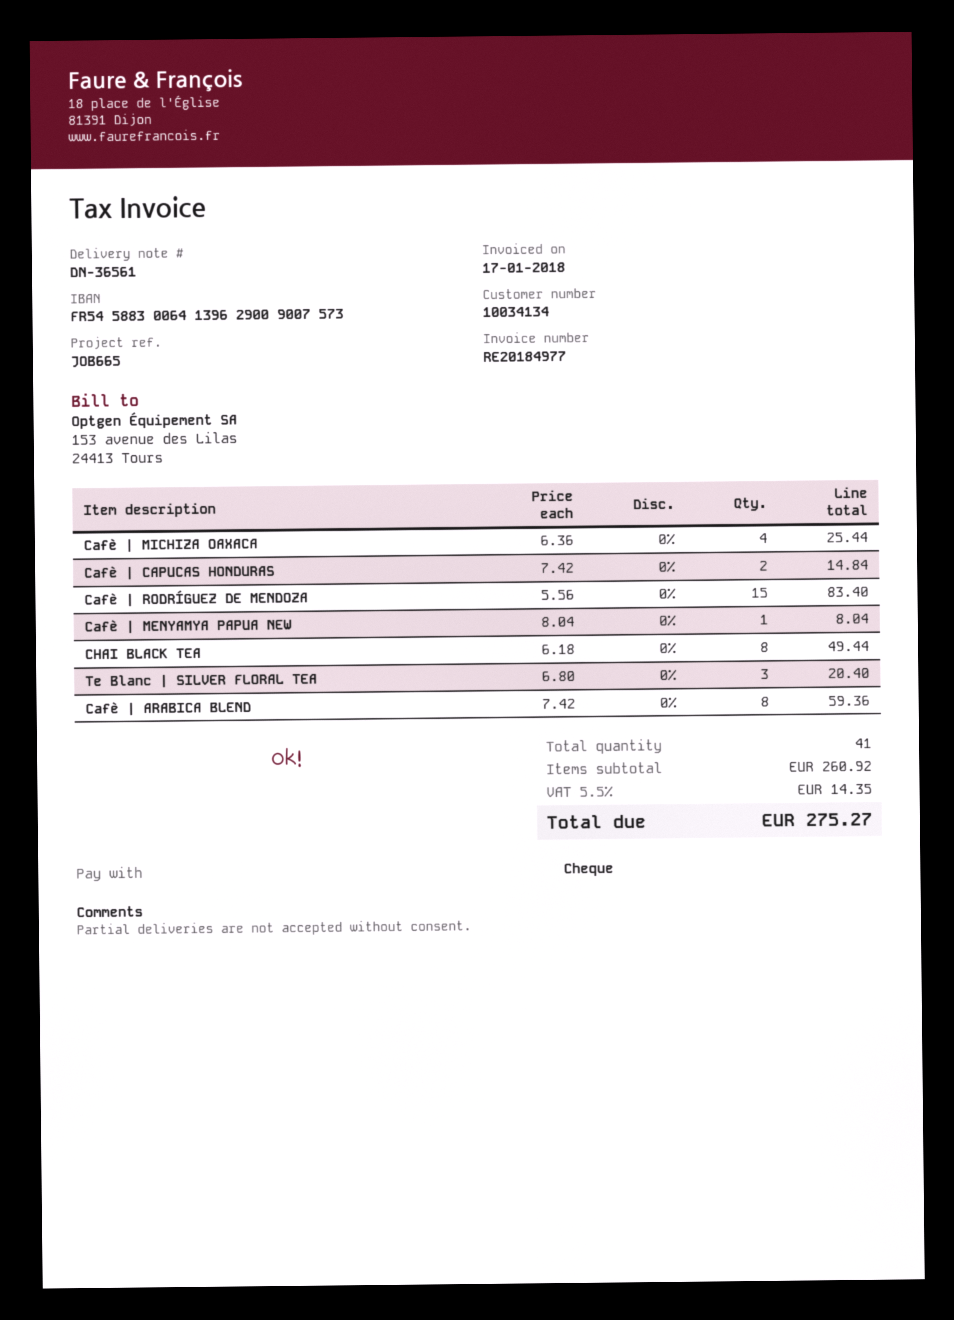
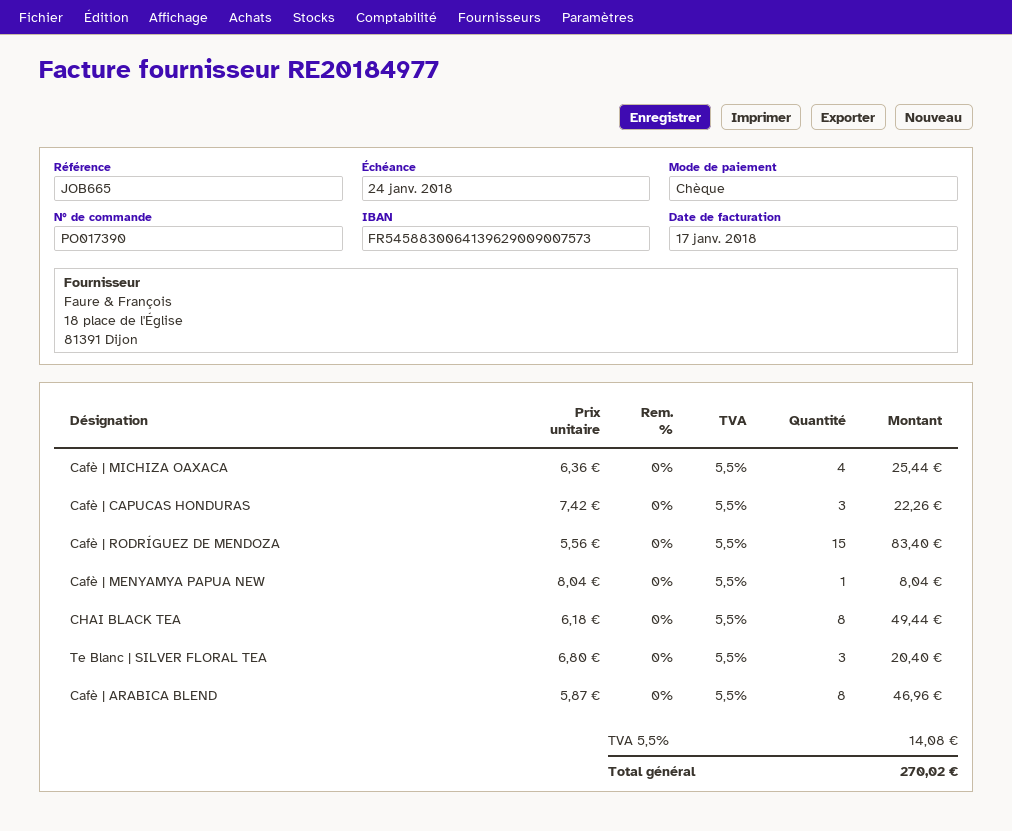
Cafè | CAPUCAS HONDURAS: 2 x 7.42 = 14.84 -> 3 x 7.42 = 22.26
Cafè | ARABICA BLEND: 8 x 7.42 = 59.36 -> 8 x 5.87 = 46.96
tax: 5.5% = 14.35 -> 5.5% = 14.08
total: 275.27 -> 270.02

